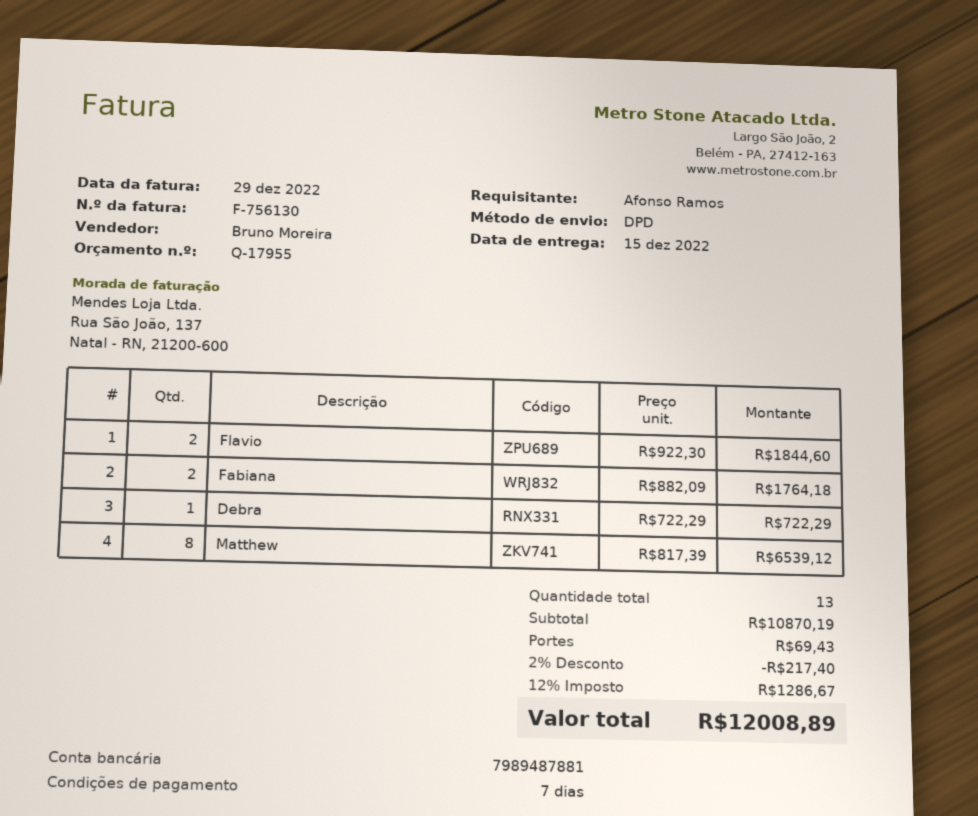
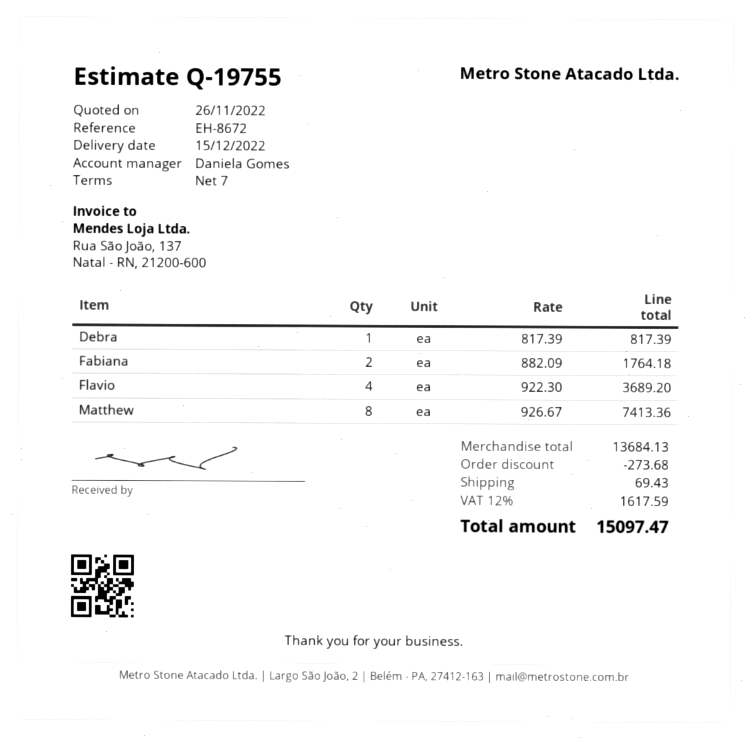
quote number: Q-17955 -> Q-19755
sales rep: Bruno Moreira -> Daniela Gomes
Flavio: 2 x 922.30 = 1844.60 -> 4 x 922.30 = 3689.20
Debra: 1 x 722.29 = 722.29 -> 1 x 817.39 = 817.39
Matthew: 8 x 817.39 = 6539.12 -> 8 x 926.67 = 7413.36
subtotal: 10870.19 -> 13684.13
discount: 217.40 -> 273.68
tax: 12% = 1286.67 -> 12% = 1617.59
total: 12008.89 -> 15097.47

